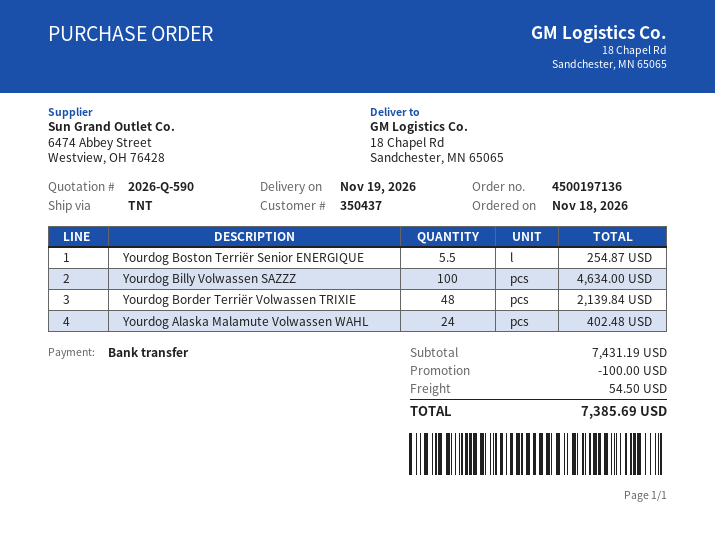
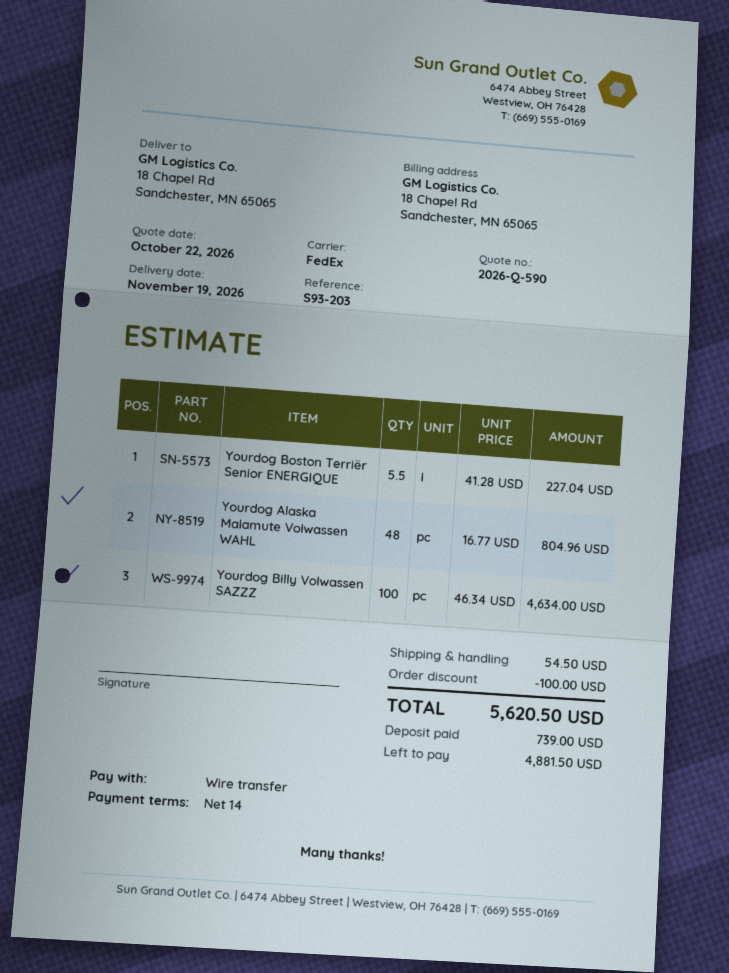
shipping method: TNT -> FedEx
Yourdog Boston Terriër Senior ENERGIQUE: 5.5 for 254.87 -> 5.5 for 227.04
Yourdog Border Terriër Volwassen TRIXIE: 48 for 2139.84 -> none
Yourdog Alaska Malamute Volwassen WAHL: 24 for 402.48 -> 48 for 804.96
total: 7385.69 -> 5620.50

